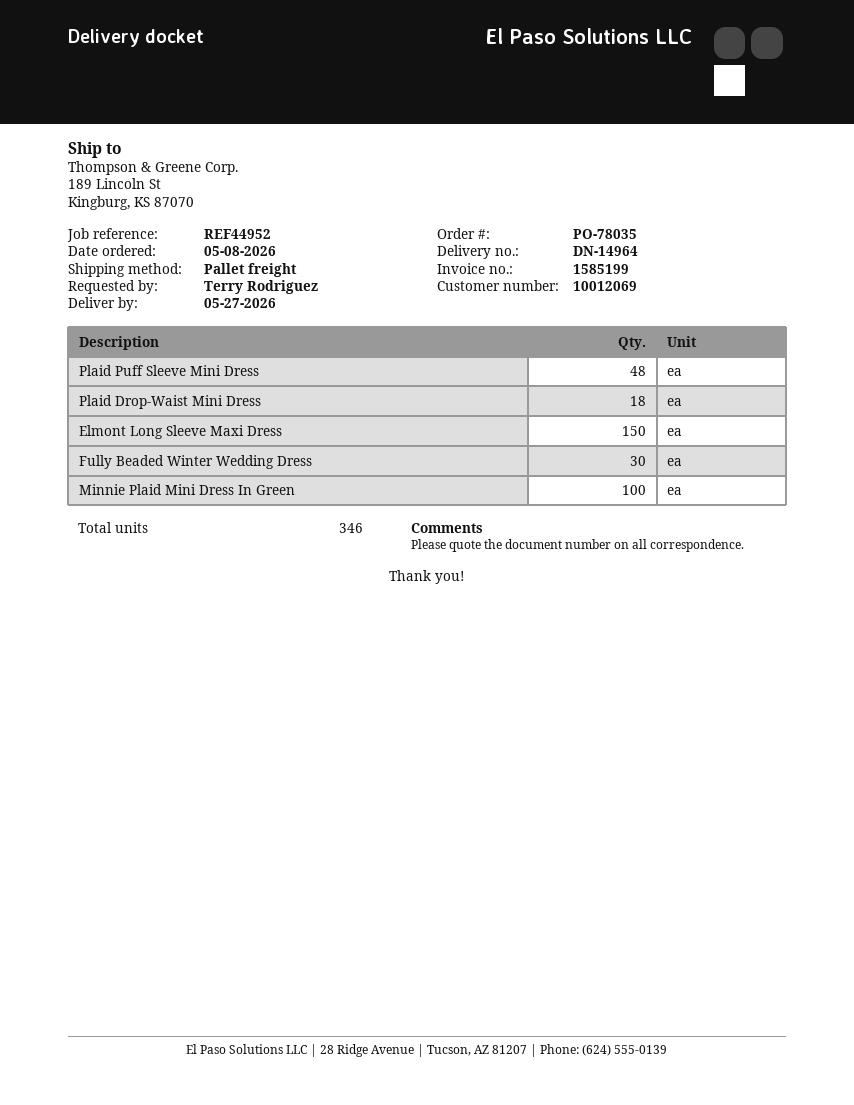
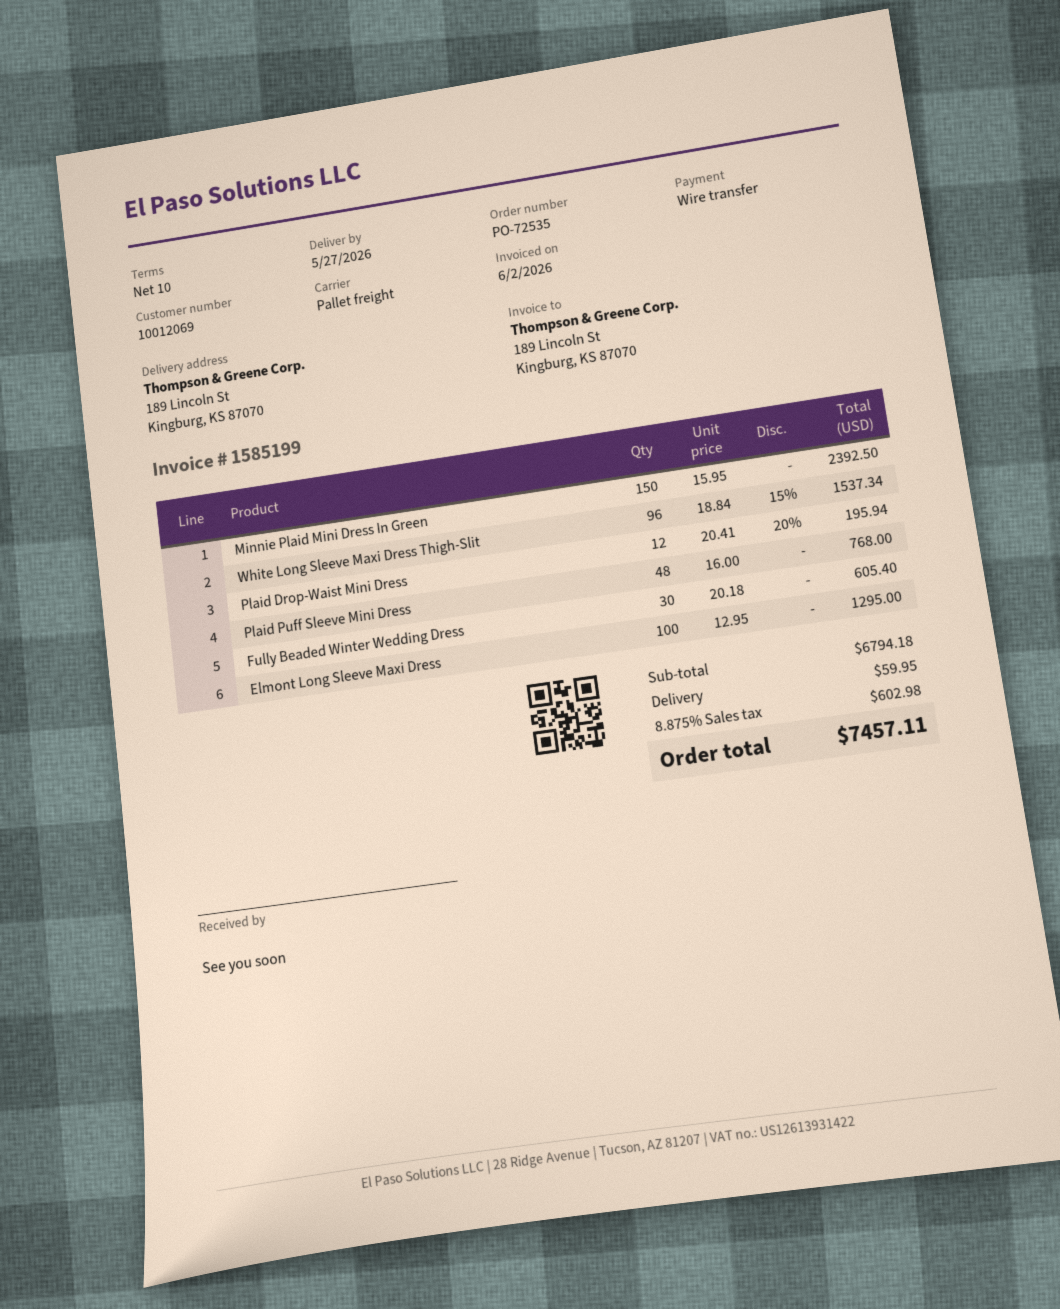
order number: PO-78035 -> PO-72535
Plaid Drop-Waist Mini Dress: 18 -> 12
Elmont Long Sleeve Maxi Dress: 150 -> 100
Minnie Plaid Mini Dress In Green: 100 -> 150
White Long Sleeve Maxi Dress Thigh-Slit: none -> 96

